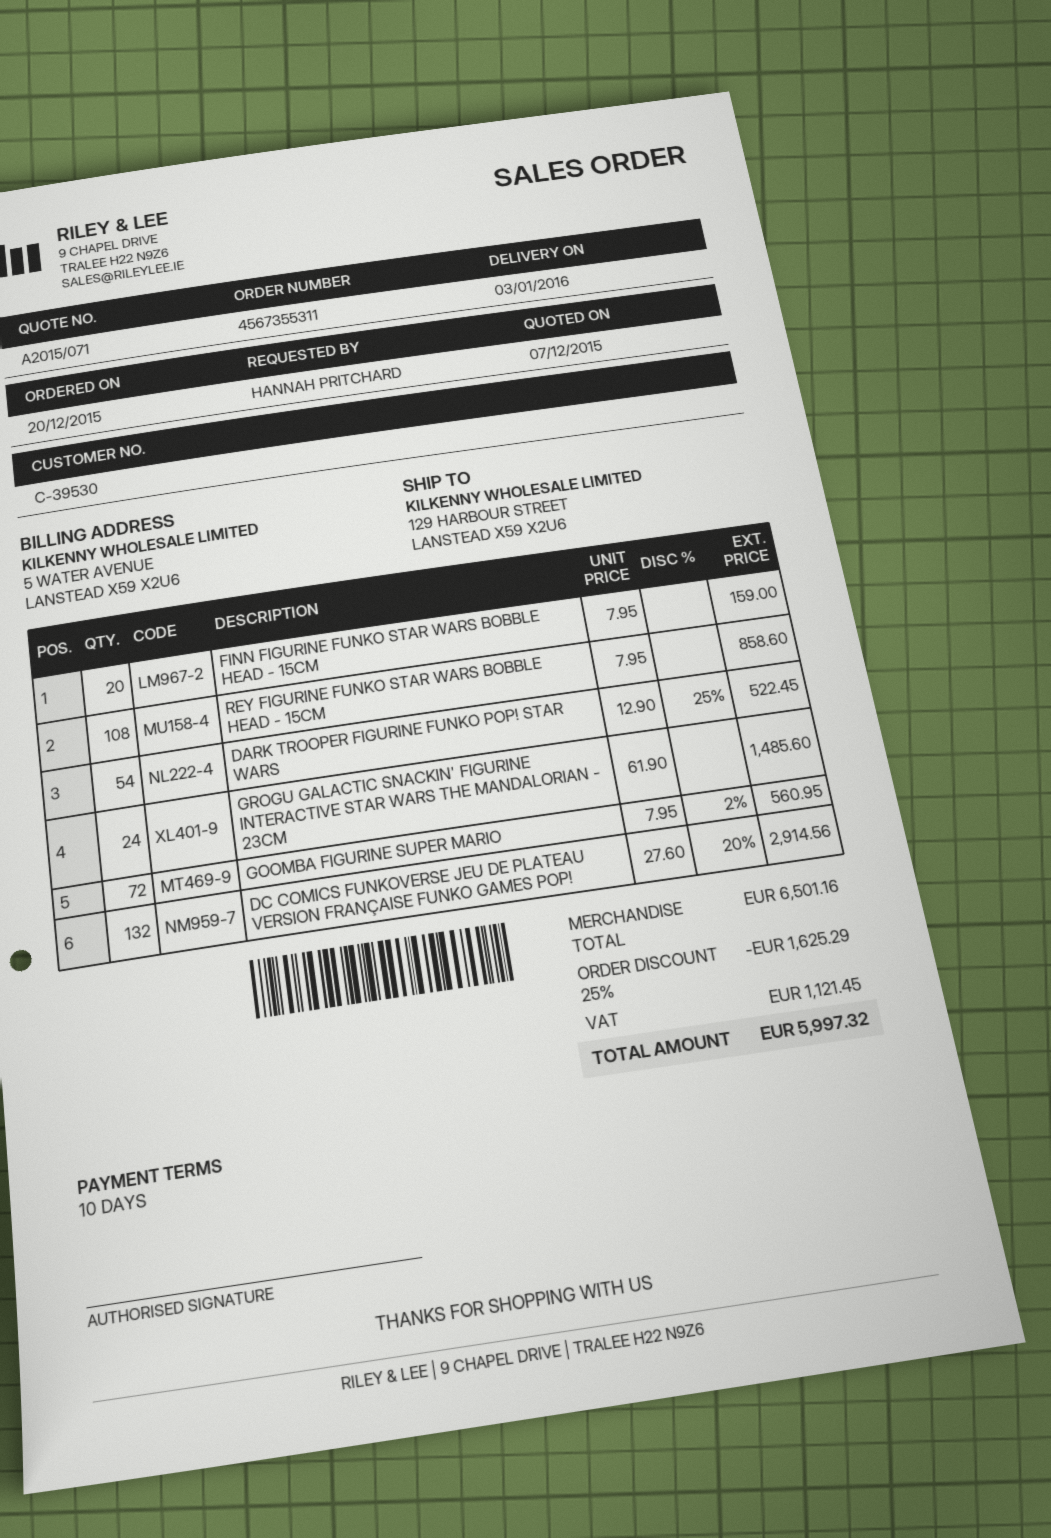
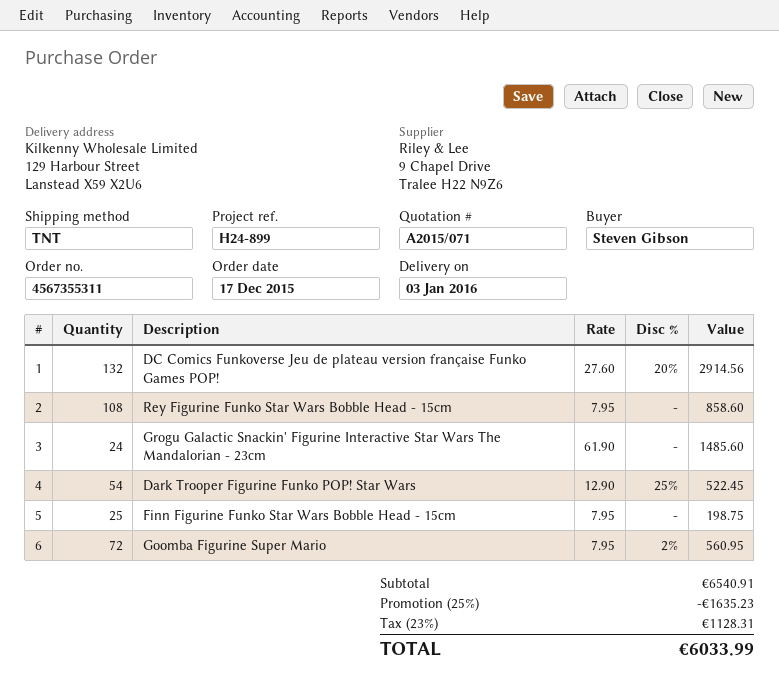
order date: 2015-12-20 -> 2015-12-17
ordered by: HANNAH PRITCHARD -> Steven Gibson
FINN FIGURINE FUNKO STAR WARS BOBBLE HEAD - 15CM: 20 x 7.95 = 159.00 -> 25 x 7.95 = 198.75
subtotal: 6501.16 -> 6540.91
discount: 25% = 1625.29 -> 25% = 1635.23
tax: 1121.45 -> 1128.31
total: 5997.32 -> 6033.99

